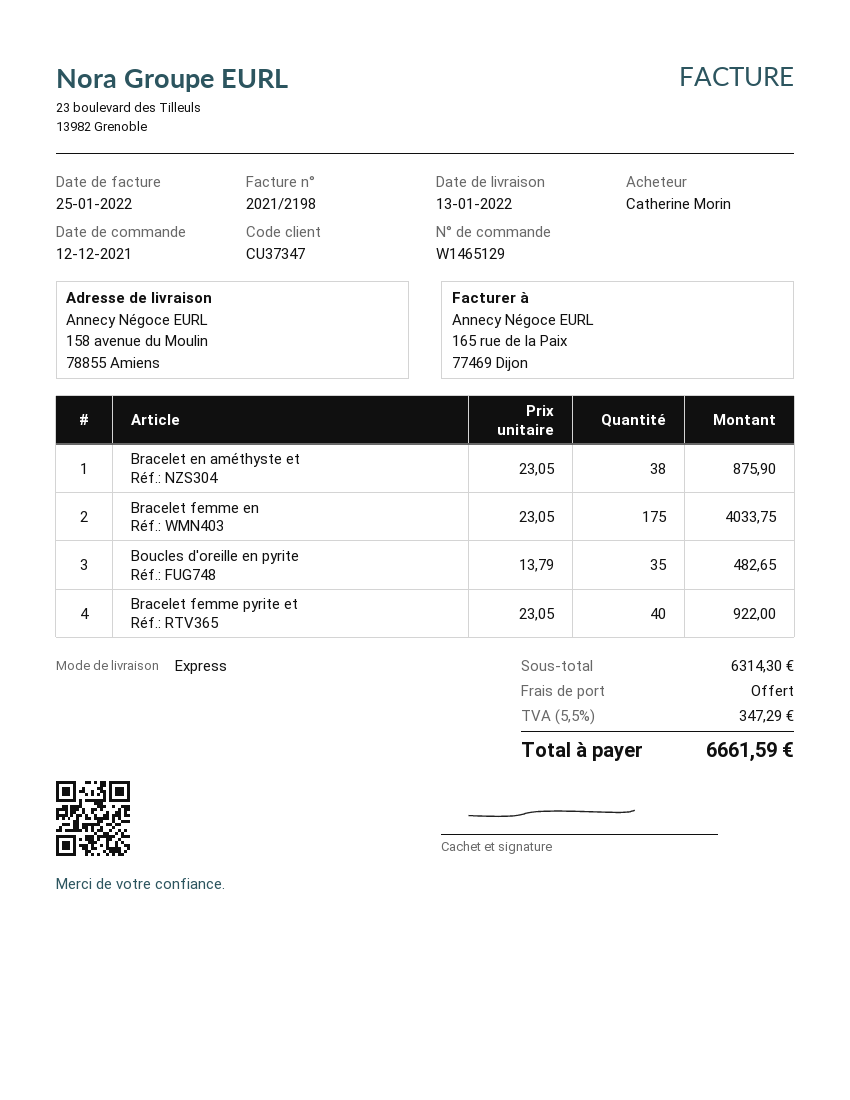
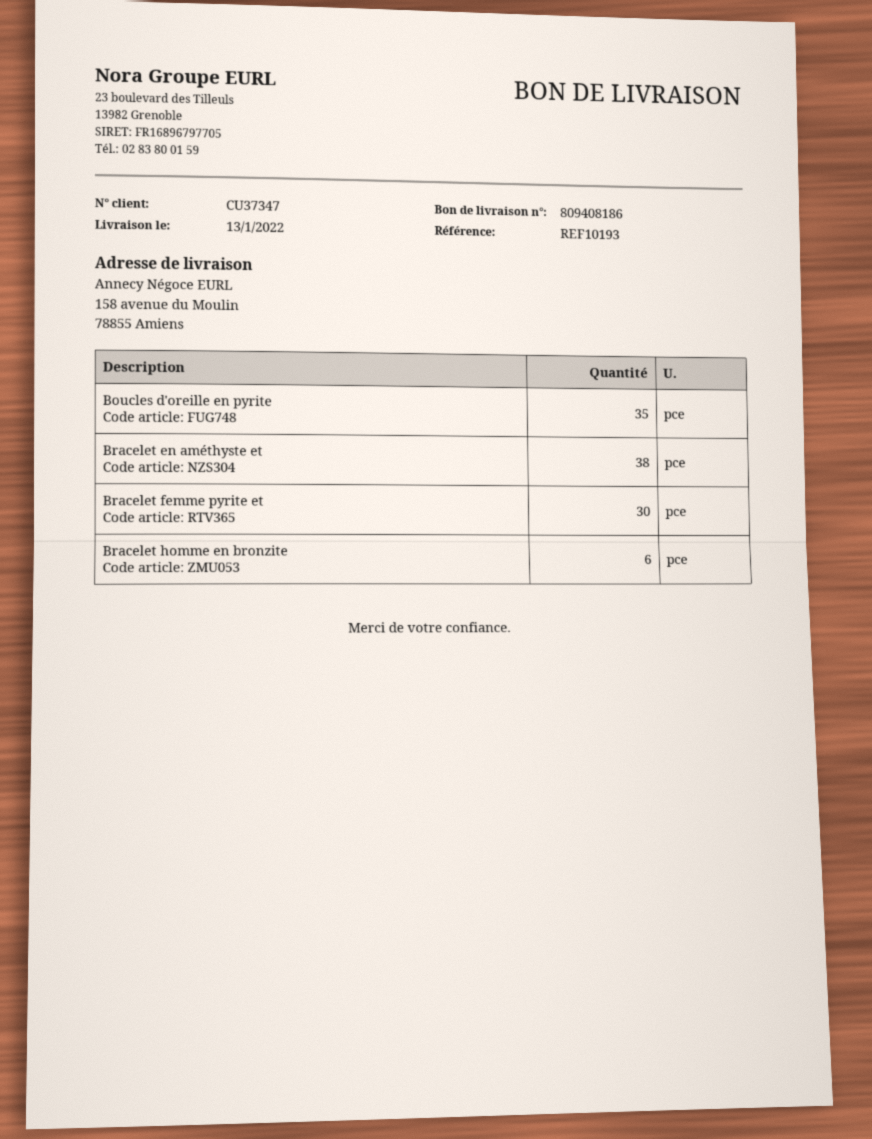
Bracelet femme en: 175 -> none
Bracelet femme pyrite et: 40 -> 30
Bracelet homme en bronzite: none -> 6

